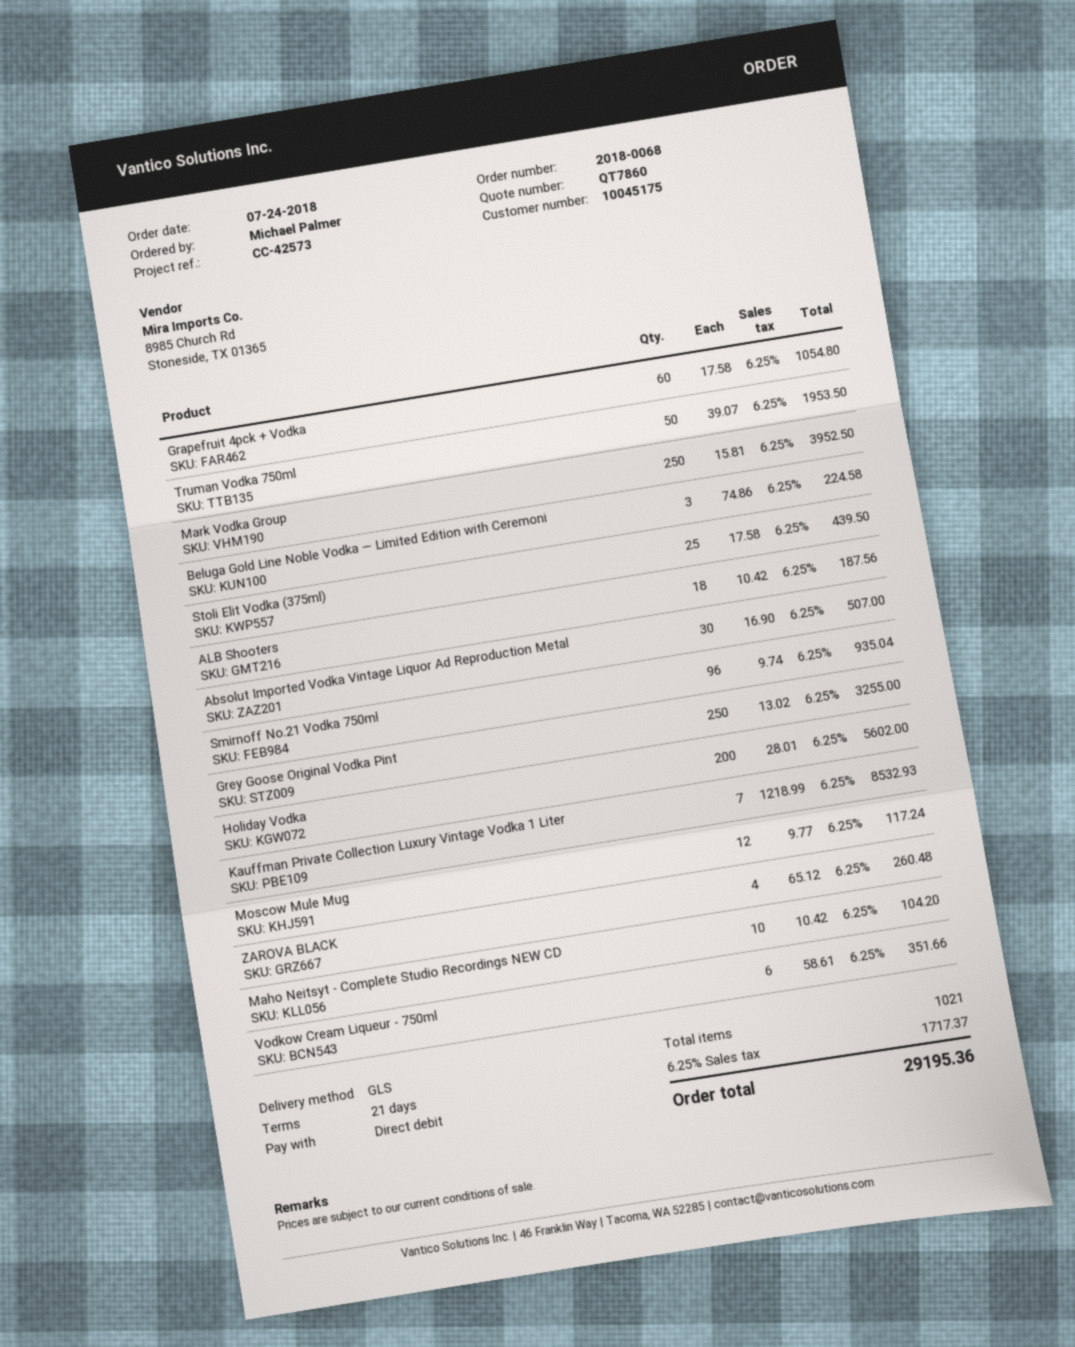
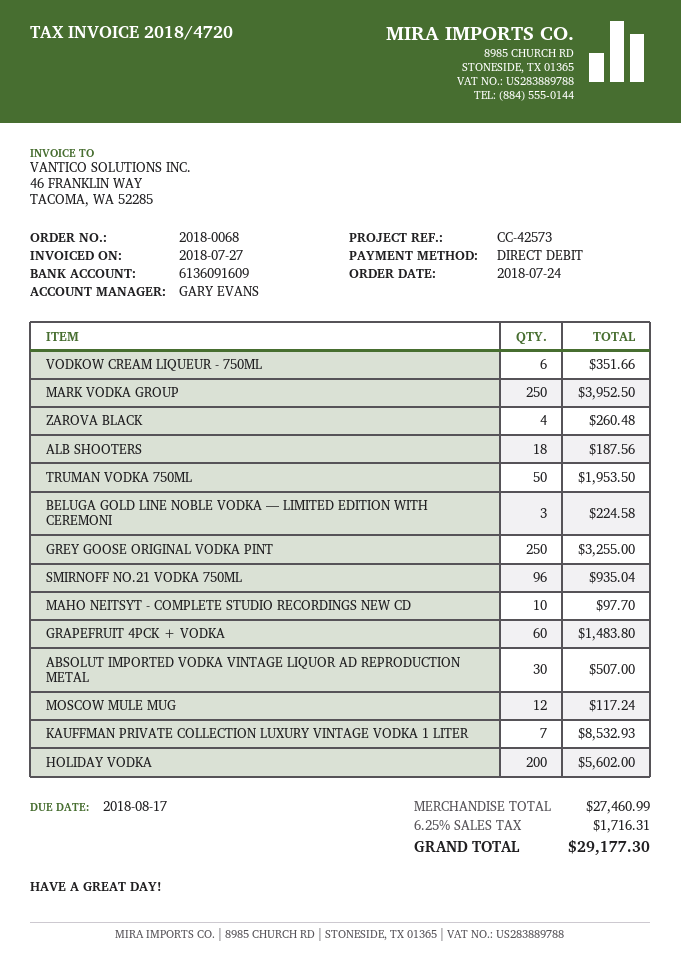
Grapefruit 4pck + Vodka: 60 for 1054.80 -> 60 for 1483.80
Stoli Elit Vodka (375ml): 25 for 439.50 -> none
Maho Neitsyt - Complete Studio Recordings NEW CD: 10 for 104.20 -> 10 for 97.70
tax: 6.25% = 1717.37 -> 6.25% = 1716.31
total: 29195.36 -> 29177.30

